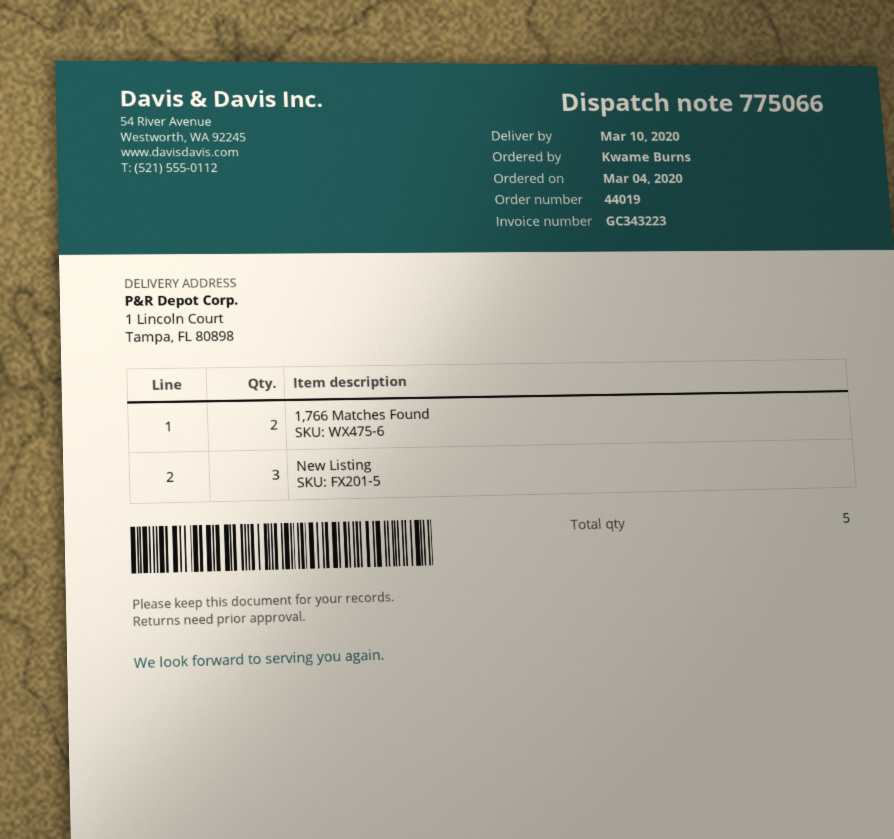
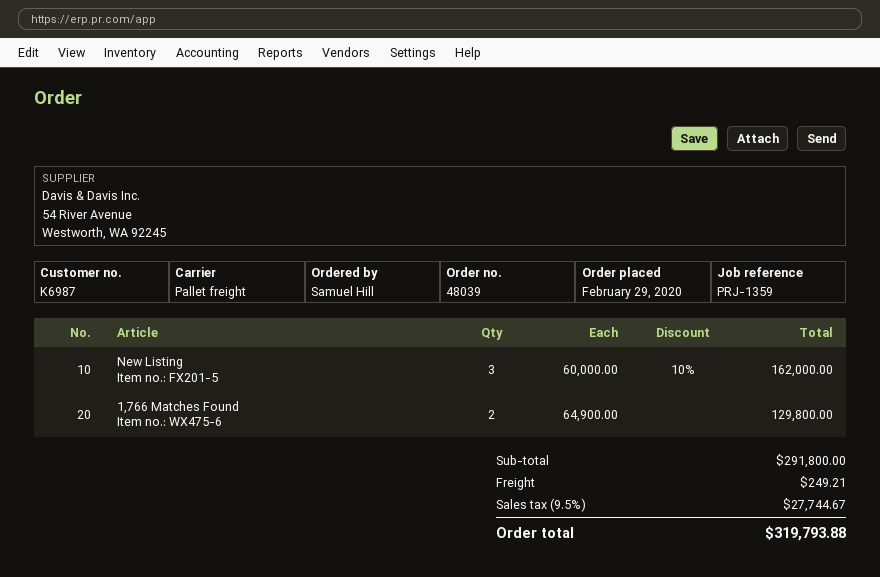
order number: 44019 -> 48039
order date: 2020-03-04 -> 2020-02-29
ordered by: Kwame Burns -> Samuel Hill

